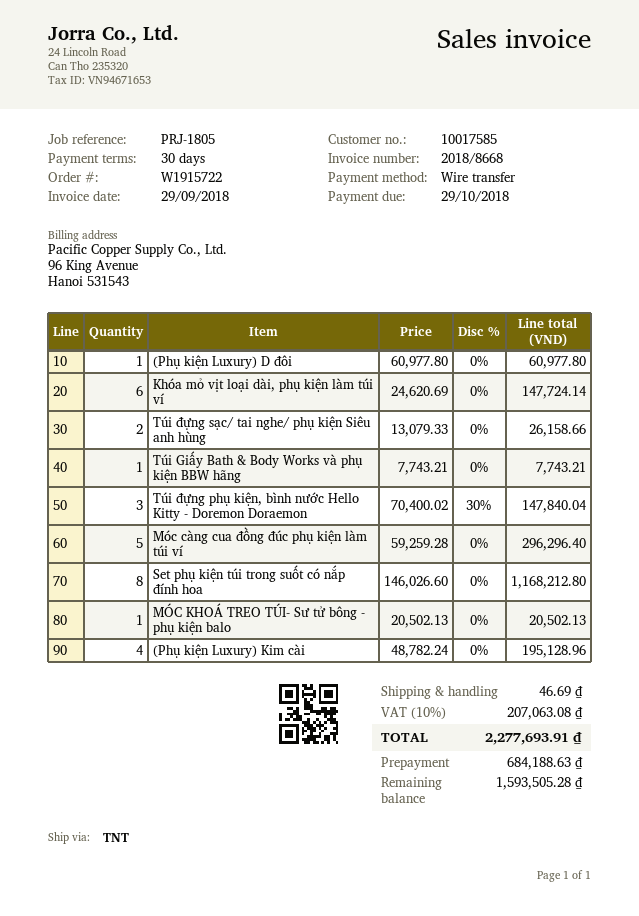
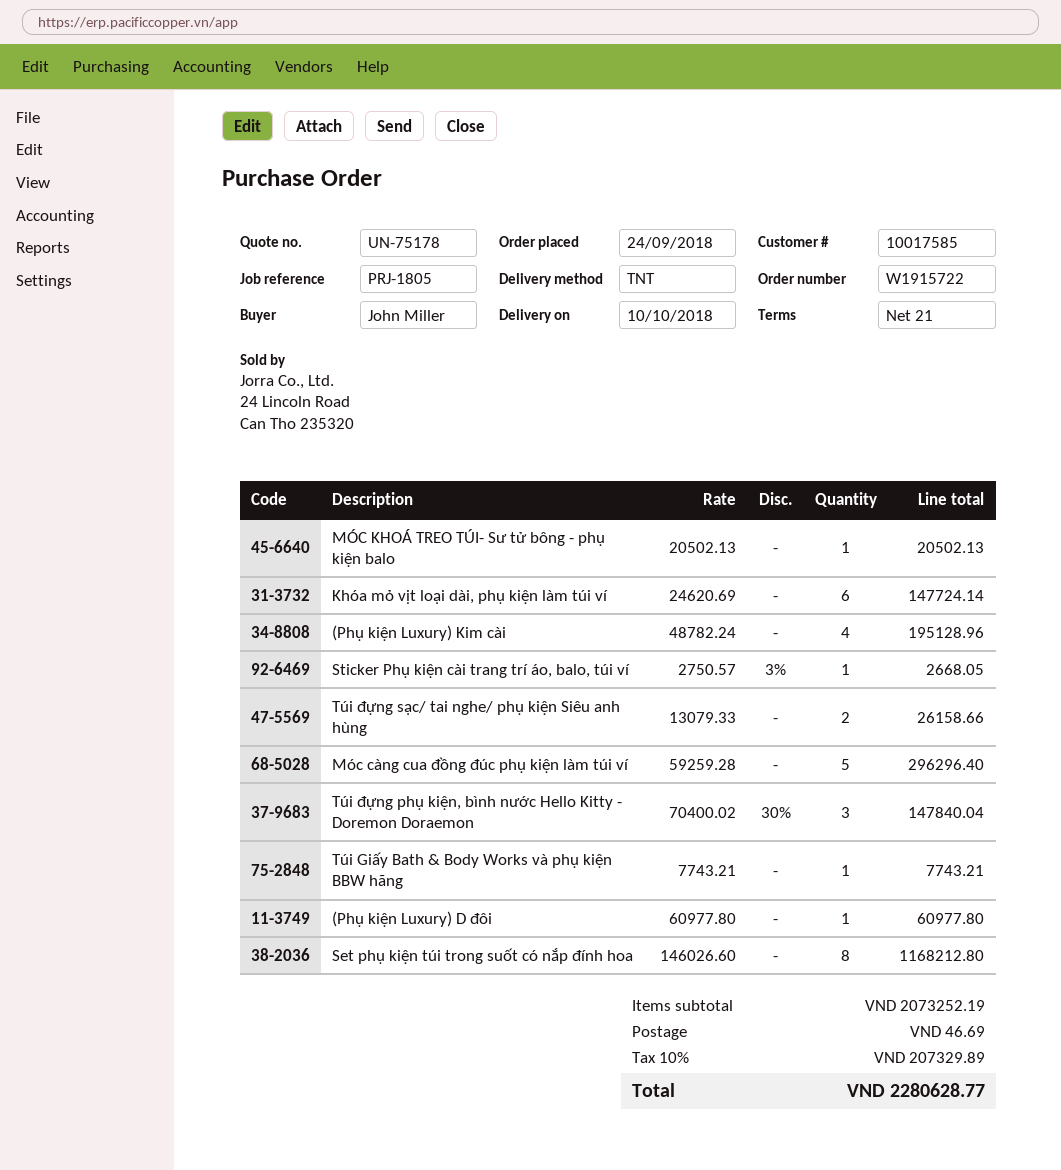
payment terms: 30 days -> 21 days
Sticker Phụ kiện cài trang trí áo, balo, túi ví: none -> 1 x 2750.57 - 3% = 2668.05
tax: 10% = 207063.08 -> 10% = 207329.89
total: 2277693.91 -> 2280628.77

